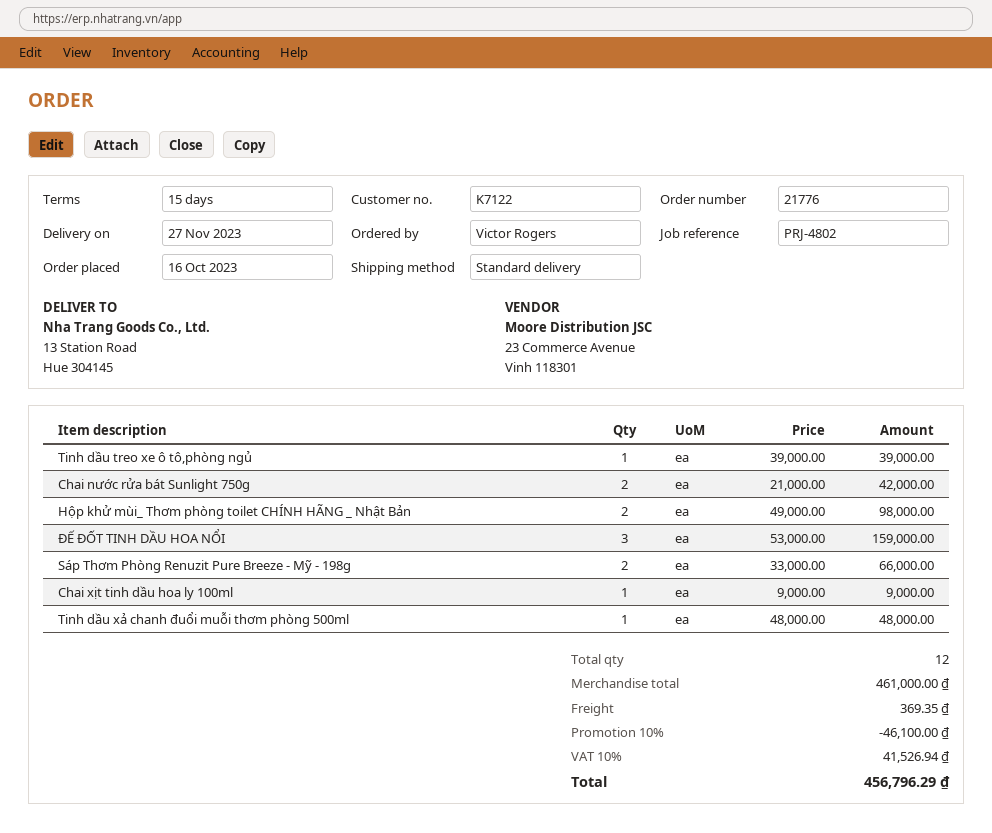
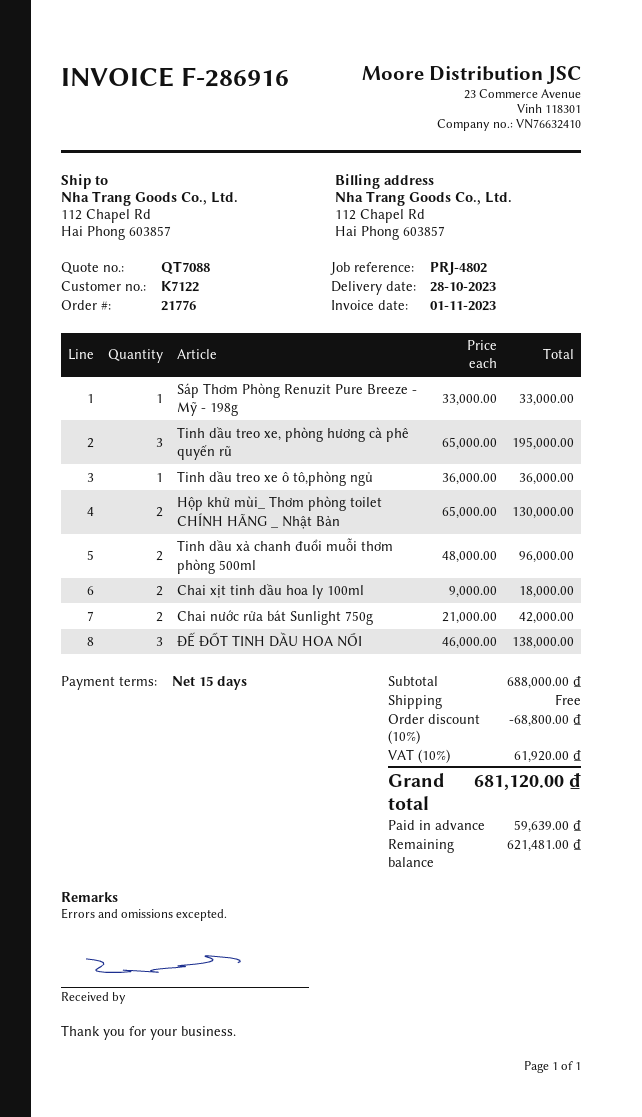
delivery date: 2023-11-27 -> 2023-10-28
ship to: 13 Station Road, Hue 304145 -> 112 Chapel Rd, Hai Phong 603857
Tinh dầu treo xe ô tô,phòng ngủ: 1 x 39000.00 = 39000.00 -> 1 x 36000.00 = 36000.00
Hộp khử mùi_ Thơm phòng toilet CHÍNH HÃNG _ Nhật Bản: 2 x 49000.00 = 98000.00 -> 2 x 65000.00 = 130000.00
ĐẾ ĐỐT TINH DẦU HOA NỔI: 3 x 53000.00 = 159000.00 -> 3 x 46000.00 = 138000.00
Sáp Thơm Phòng Renuzit Pure Breeze - Mỹ - 198g: 2 x 33000.00 = 66000.00 -> 1 x 33000.00 = 33000.00
Chai xịt tinh dầu hoa ly 100ml: 1 x 9000.00 = 9000.00 -> 2 x 9000.00 = 18000.00
Tinh dầu xả chanh đuổi muỗi thơm phòng 500ml: 1 x 48000.00 = 48000.00 -> 2 x 48000.00 = 96000.00
Tinh dầu treo xe, phòng hương cà phê quyến rũ: none -> 3 x 65000.00 = 195000.00
subtotal: 461000.00 -> 688000.00
discount: 10% = 46100.00 -> 10% = 68800.00
shipping: 369.35 -> 0.00
tax: 10% = 41526.94 -> 10% = 61920.00
total: 456796.29 -> 681120.00

